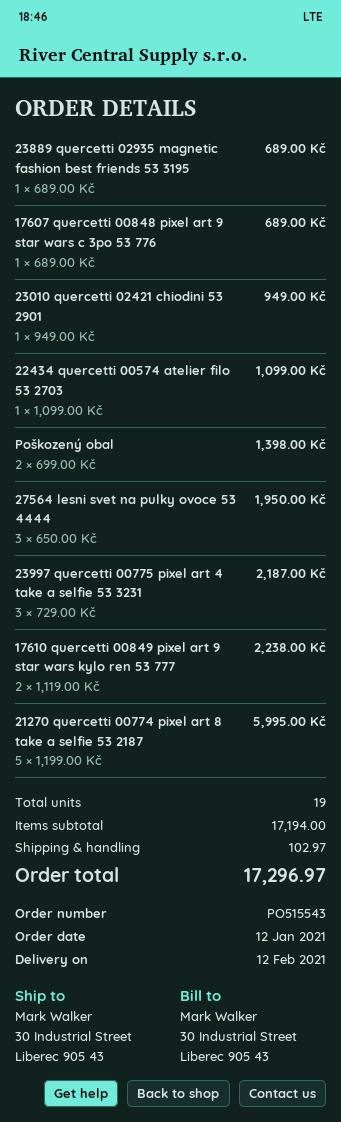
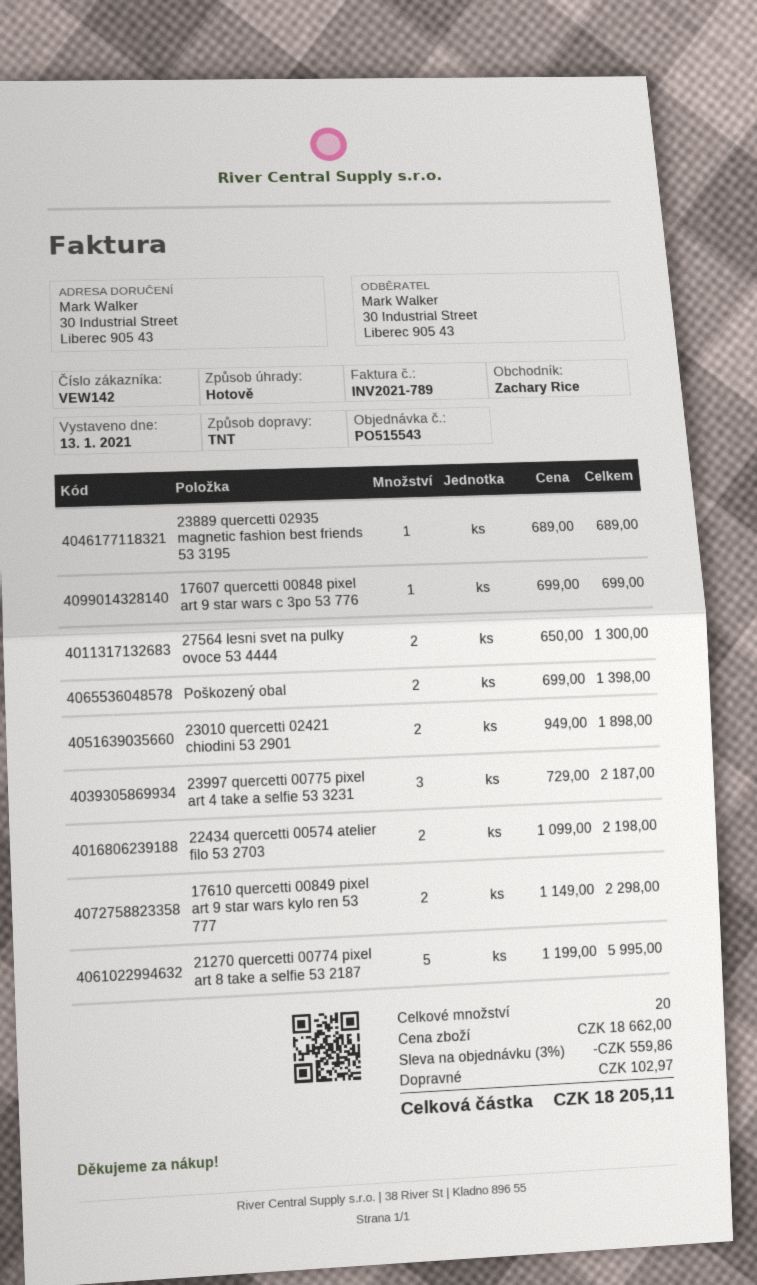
17607 quercetti 00848 pixel art 9 star wars c 3po 53 776: 1 x 689.00 = 689.00 -> 1 x 699.00 = 699.00
23010 quercetti 02421 chiodini 53 2901: 1 x 949.00 = 949.00 -> 2 x 949.00 = 1898.00
22434 quercetti 00574 atelier filo 53 2703: 1 x 1099.00 = 1099.00 -> 2 x 1099.00 = 2198.00
27564 lesni svet na pulky ovoce 53 4444: 3 x 650.00 = 1950.00 -> 2 x 650.00 = 1300.00
17610 quercetti 00849 pixel art 9 star wars kylo ren 53 777: 2 x 1119.00 = 2238.00 -> 2 x 1149.00 = 2298.00
total quantity: 19 -> 20
subtotal: 17194.00 -> 18662.00
discount: none -> 3% = 559.86
total: 17296.97 -> 18205.11

